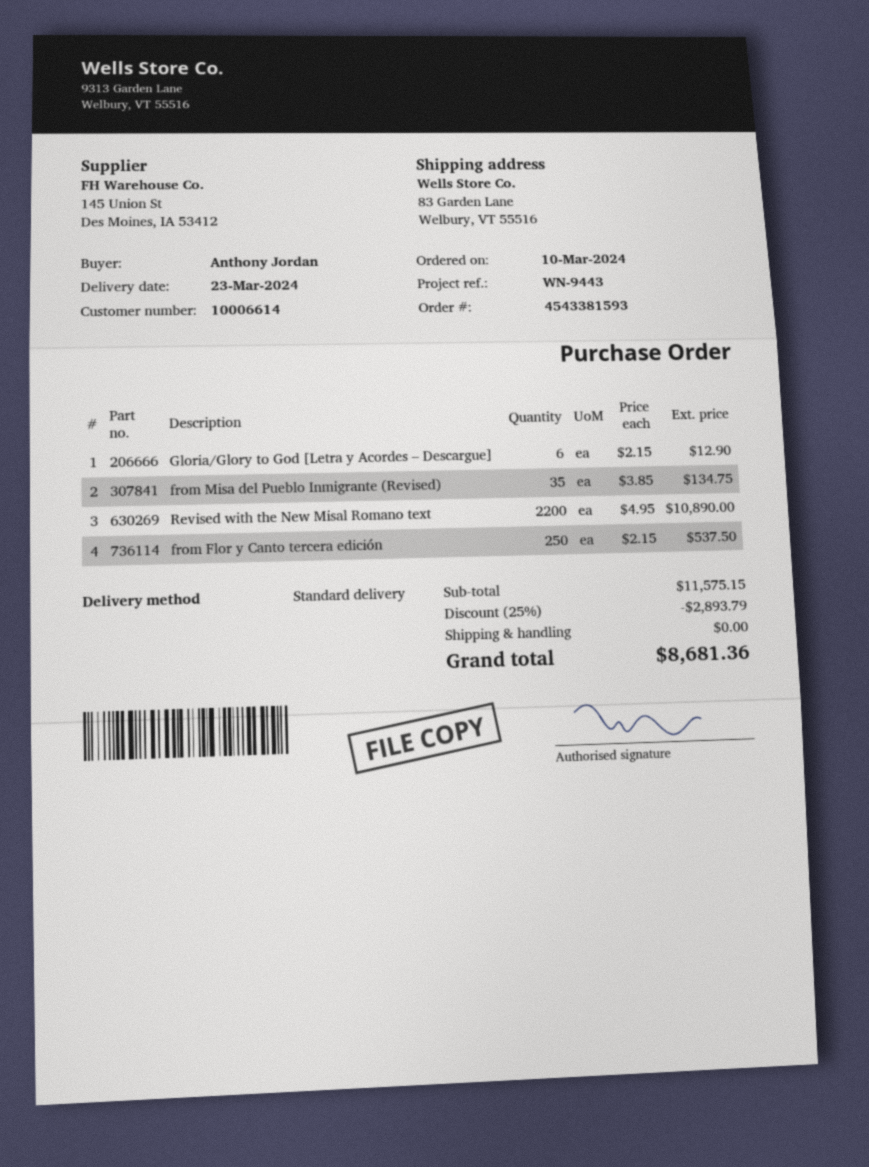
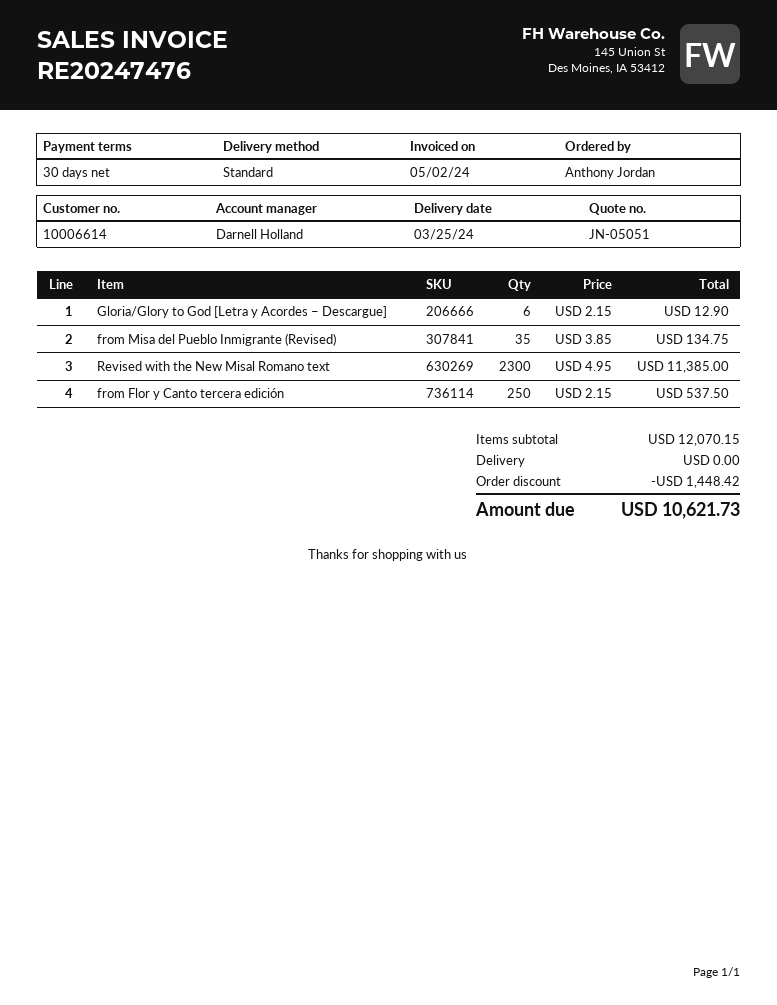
delivery date: 2024-03-23 -> 2024-03-25
Revised with the New Misal Romano text: 2200 x 4.95 = 10890.00 -> 2300 x 4.95 = 11385.00
subtotal: 11575.15 -> 12070.15
discount: 2893.79 -> 1448.42
total: 8681.36 -> 10621.73

